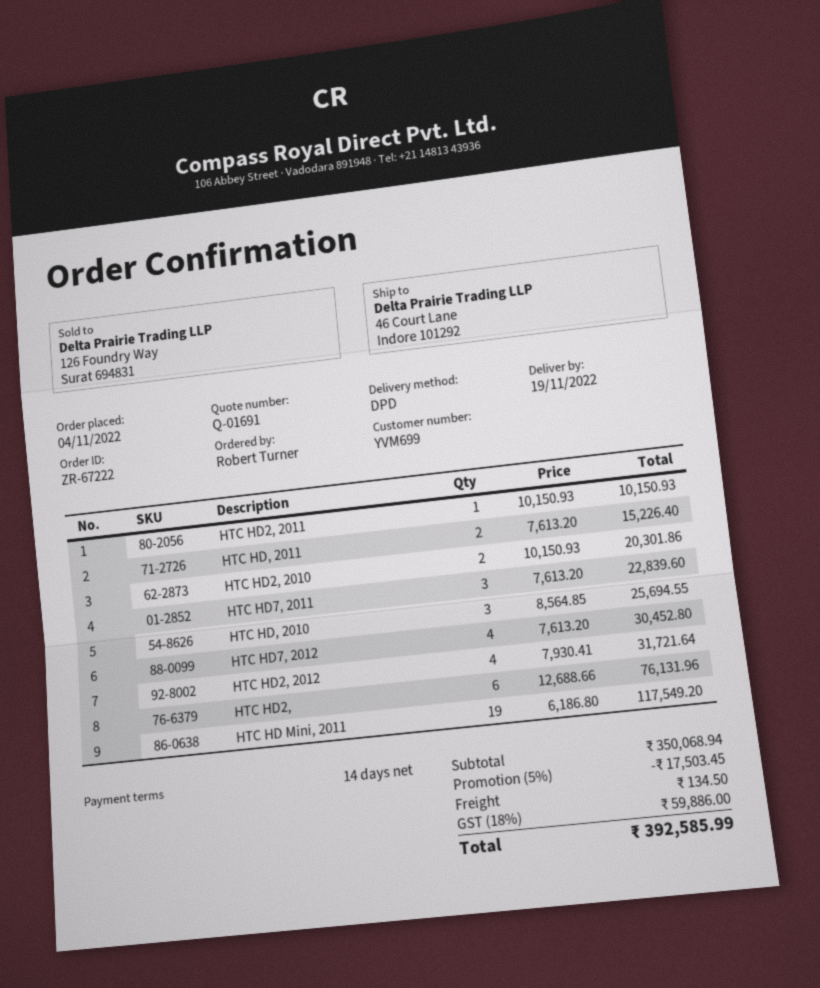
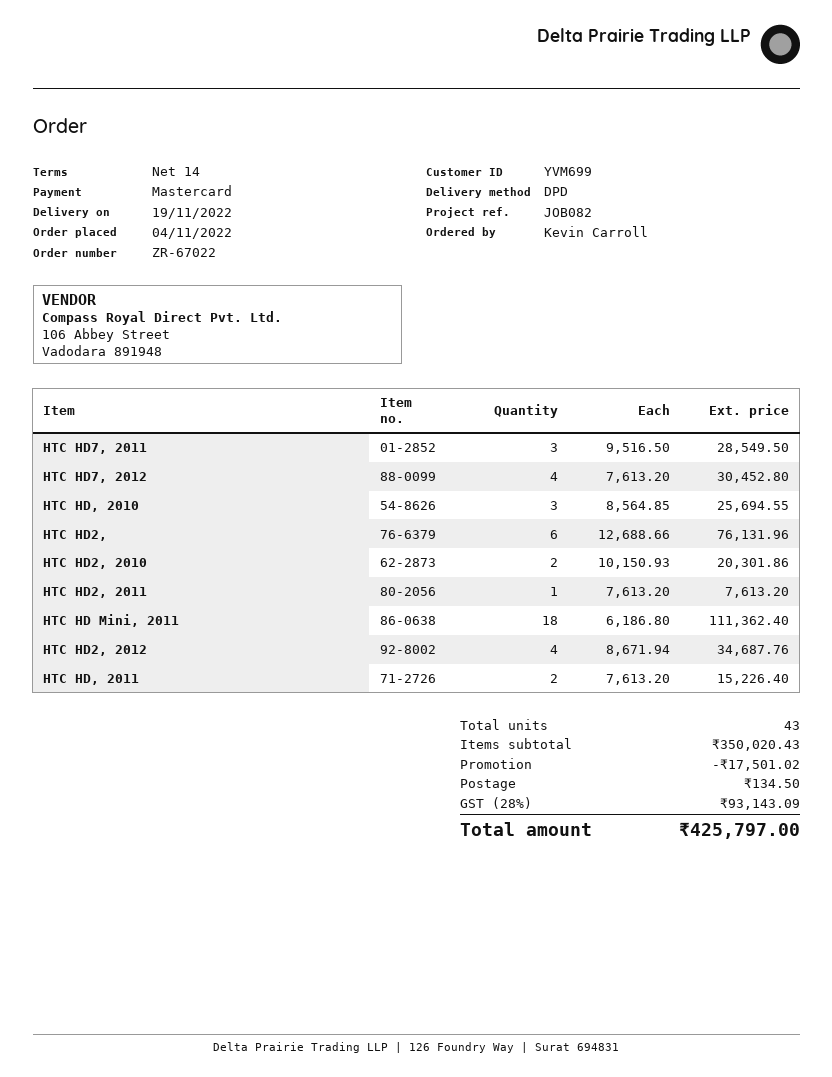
order number: ZR-67222 -> ZR-67022
ordered by: Robert Turner -> Kevin Carroll
HTC HD2, 2011: 1 x 10150.93 = 10150.93 -> 1 x 7613.20 = 7613.20
HTC HD7, 2011: 3 x 7613.20 = 22839.60 -> 3 x 9516.50 = 28549.50
HTC HD2, 2012: 4 x 7930.41 = 31721.64 -> 4 x 8671.94 = 34687.76
HTC HD Mini, 2011: 19 x 6186.80 = 117549.20 -> 18 x 6186.80 = 111362.40
subtotal: 350068.94 -> 350020.43
discount: 17503.45 -> 17501.02
tax: 18% = 59886.00 -> 28% = 93143.09
total: 392585.99 -> 425797.00

